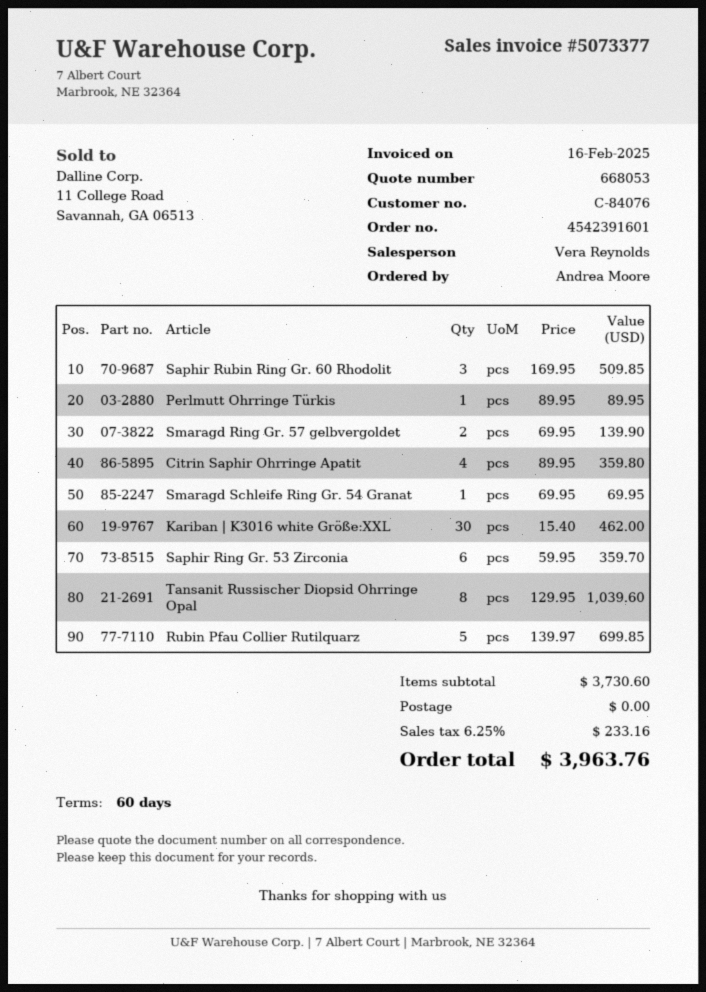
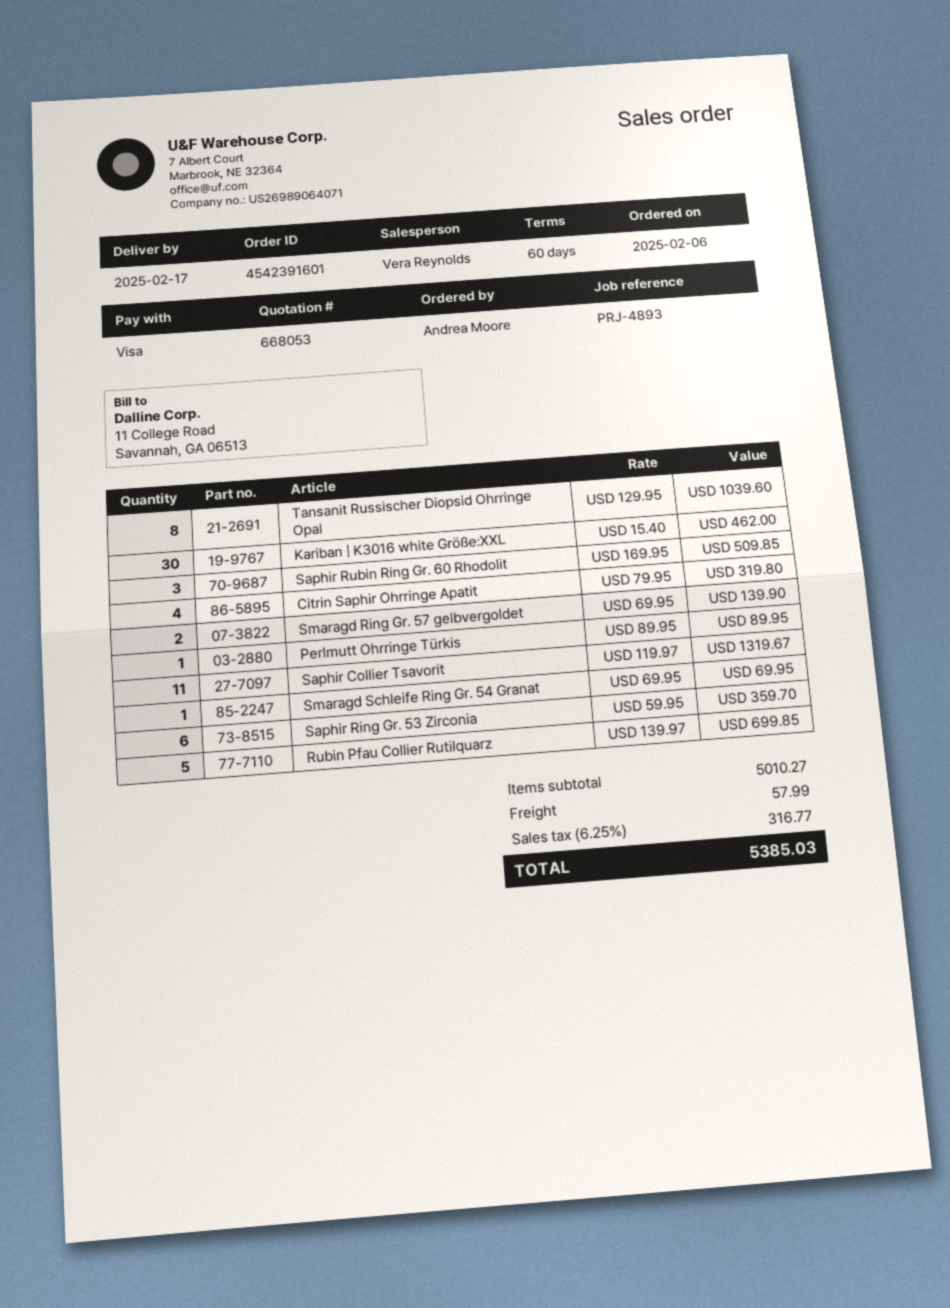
Citrin Saphir Ohrringe Apatit: 4 x 89.95 = 359.80 -> 4 x 79.95 = 319.80
Saphir Collier Tsavorit: none -> 11 x 119.97 = 1319.67
subtotal: 3730.60 -> 5010.27
shipping: 0.00 -> 57.99
tax: 6.25% = 233.16 -> 6.25% = 316.77
total: 3963.76 -> 5385.03

